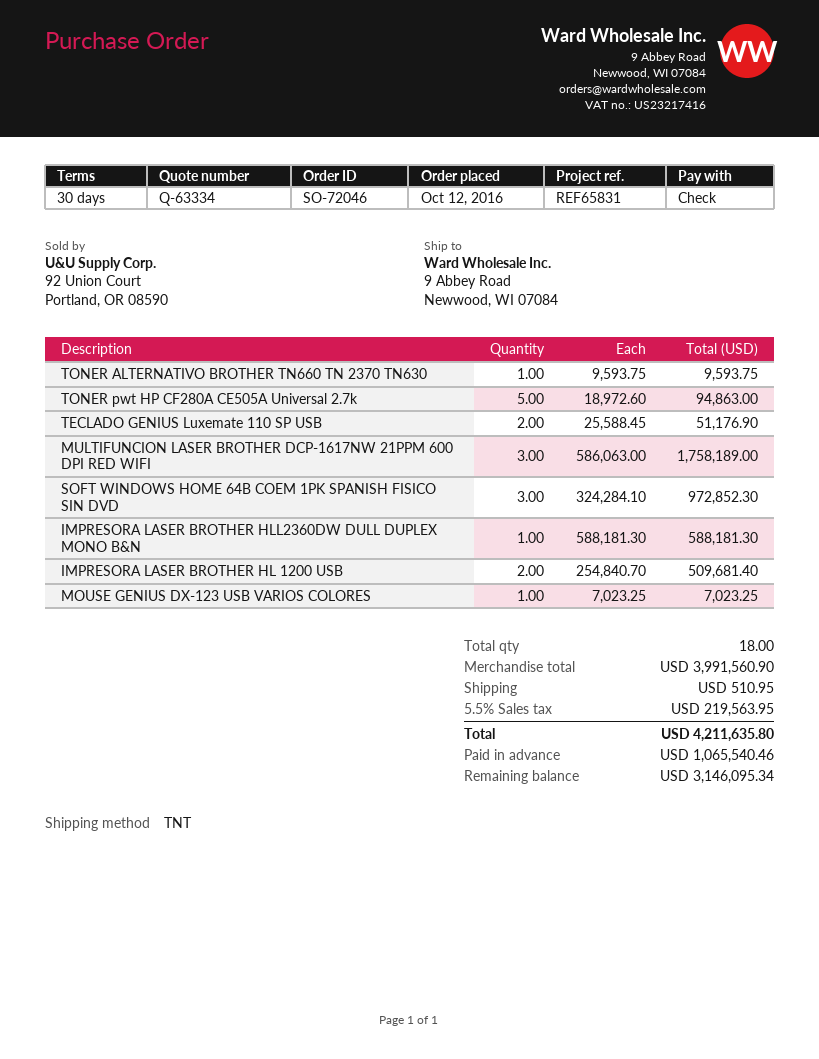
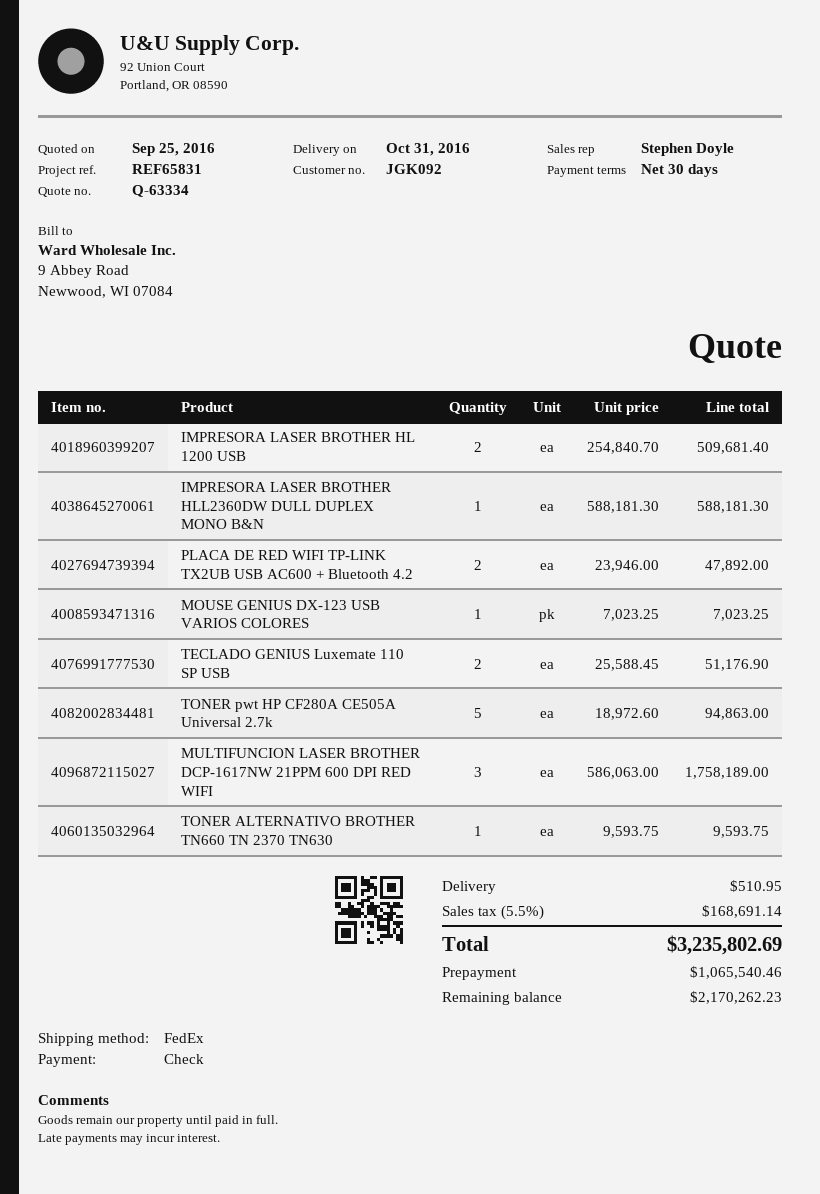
shipping method: TNT -> FedEx
SOFT WINDOWS HOME 64B COEM 1PK SPANISH FISICO SIN DVD: 3 x 324284.10 = 972852.30 -> none
PLACA DE RED WIFI TP-LINK TX2UB USB AC600 + Bluetooth 4.2: none -> 2 x 23946.00 = 47892.00
tax: 5.5% = 219563.95 -> 5.5% = 168691.14
total: 4211635.80 -> 3235802.69
balance: 3146095.34 -> 2170262.23

